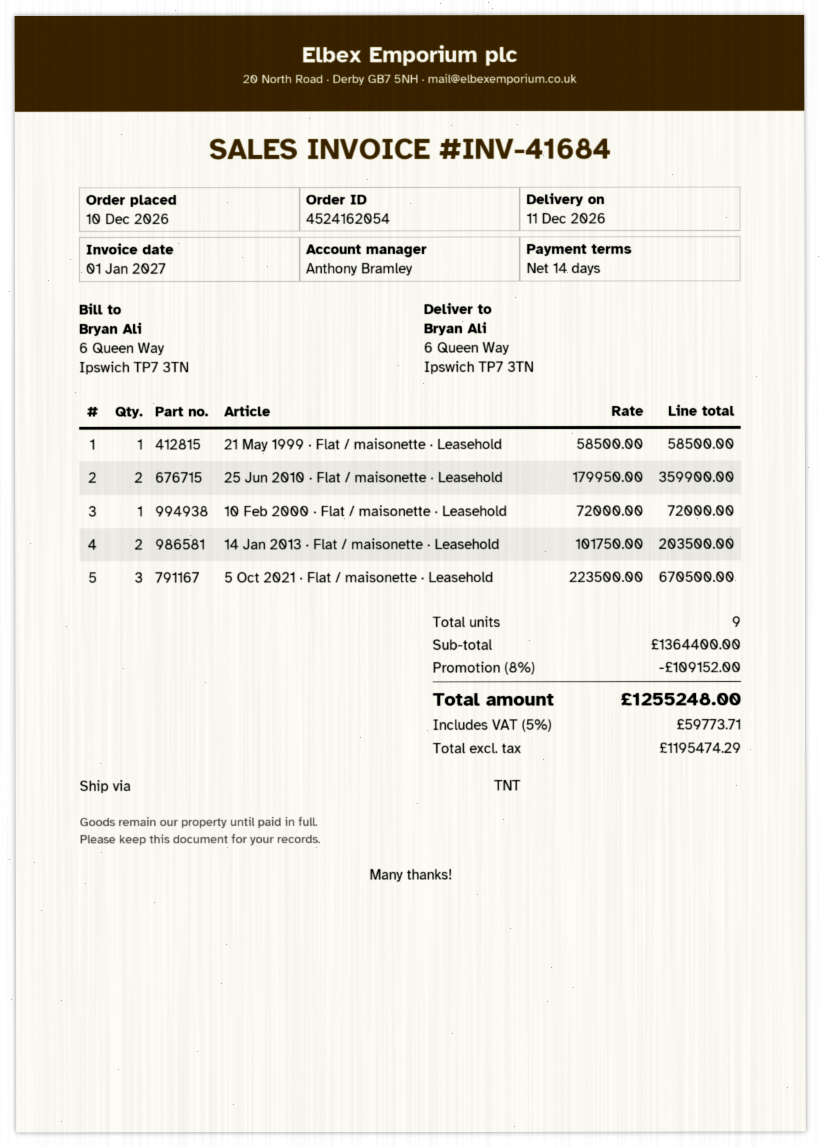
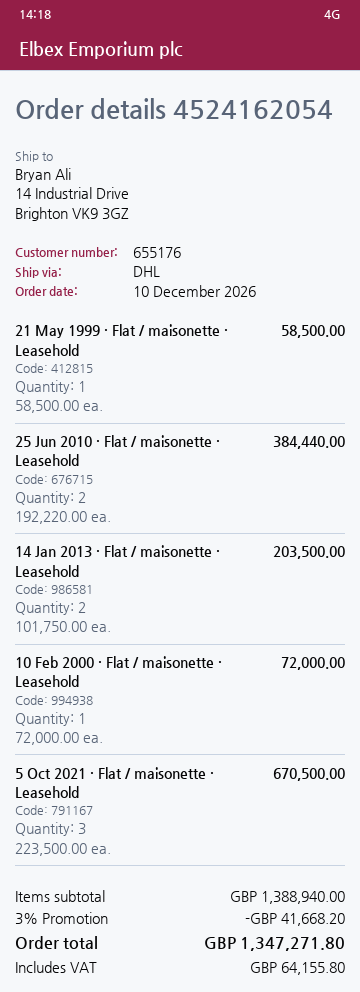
shipping method: TNT -> DHL
ship to: 6 Queen Way, Ipswich TP7 3TN -> 14 Industrial Drive, Brighton VK9 3GZ
25 Jun 2010 · Flat / maisonette · Leasehold: 2 x 179950.00 = 359900.00 -> 2 x 192220.00 = 384440.00
subtotal: 1364400.00 -> 1388940.00
discount: 8% = 109152.00 -> 3% = 41668.20
tax: 59773.71 -> 64155.80
total: 1255248.00 -> 1347271.80

